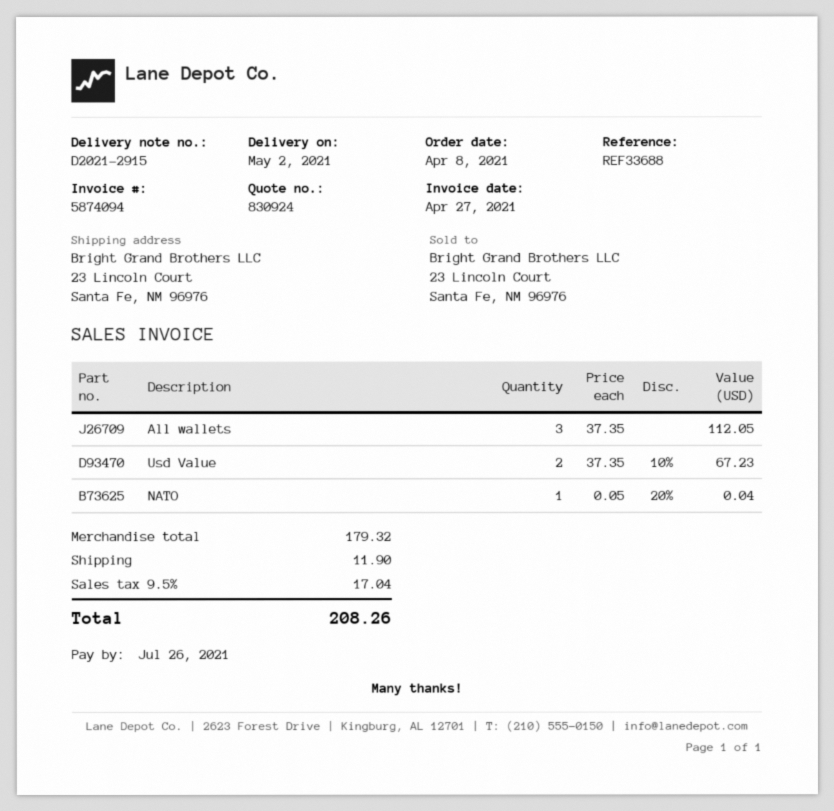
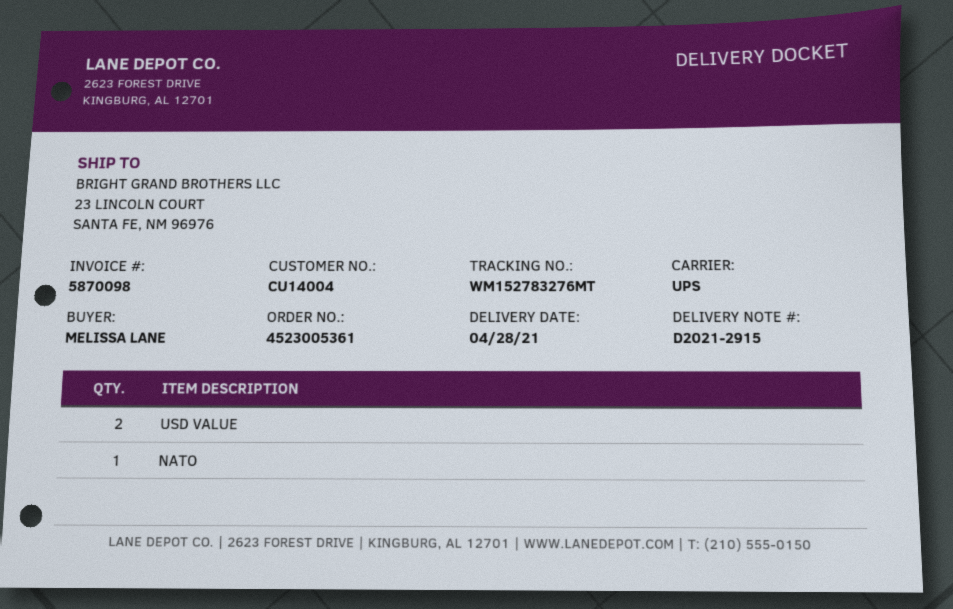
delivery date: 2021-05-02 -> 2021-04-28
invoice number: 5874094 -> 5870098
All wallets: 3 -> none

